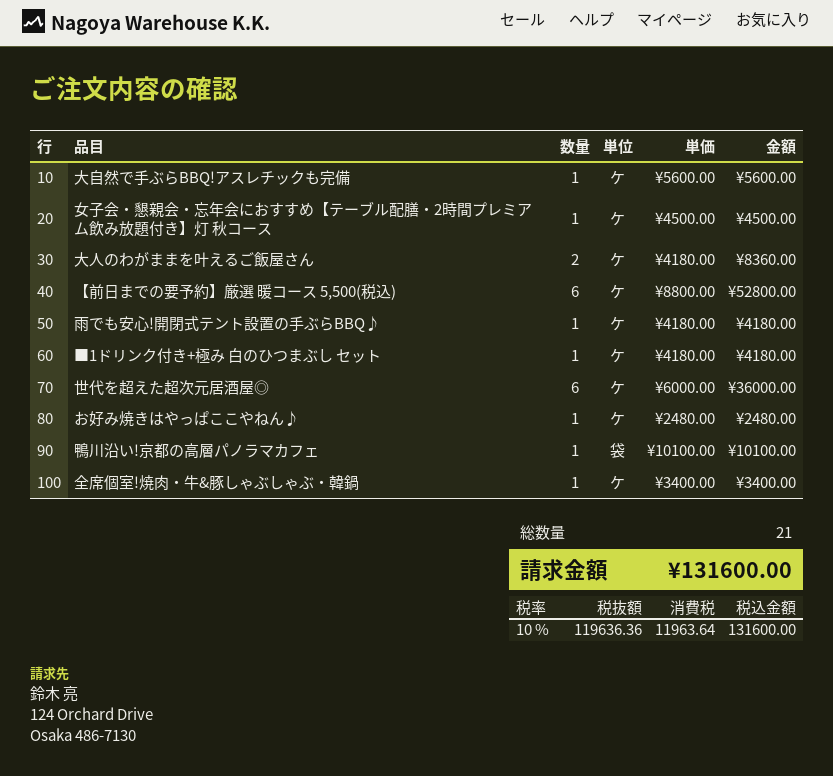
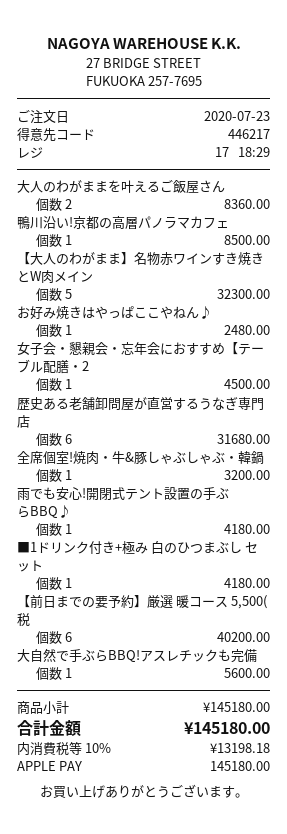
【前日までの要予約】厳選 暖コース 5,500(税込): 6 for 52800.00 -> 6 for 40200.00
世代を超えた超次元居酒屋◎: 6 for 36000.00 -> none
鴨川沿い!京都の高層パノラマカフェ: 1 for 10100.00 -> 1 for 8500.00
全席個室!焼肉・牛&豚しゃぶしゃぶ・韓鍋: 1 for 3400.00 -> 1 for 3200.00
【大人のわがまま】名物赤ワインすき焼きとW肉メイン: none -> 5 for 32300.00
歴史ある老舗卸問屋が直営するうなぎ専門店: none -> 6 for 31680.00
tax: 10% = 11963.64 -> 10% = 13198.18
total: 131600.00 -> 145180.00

